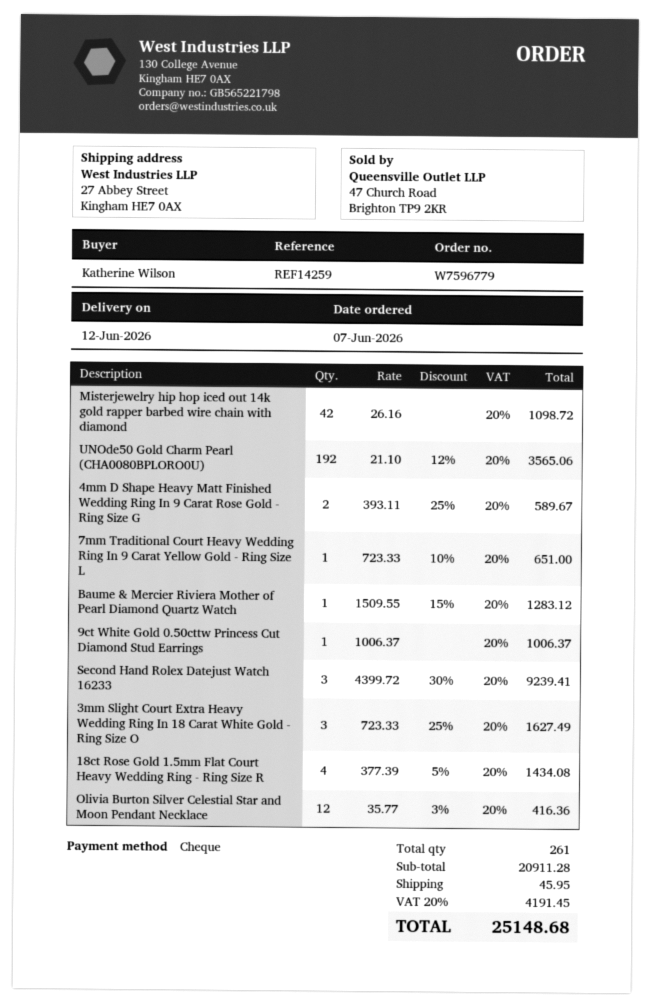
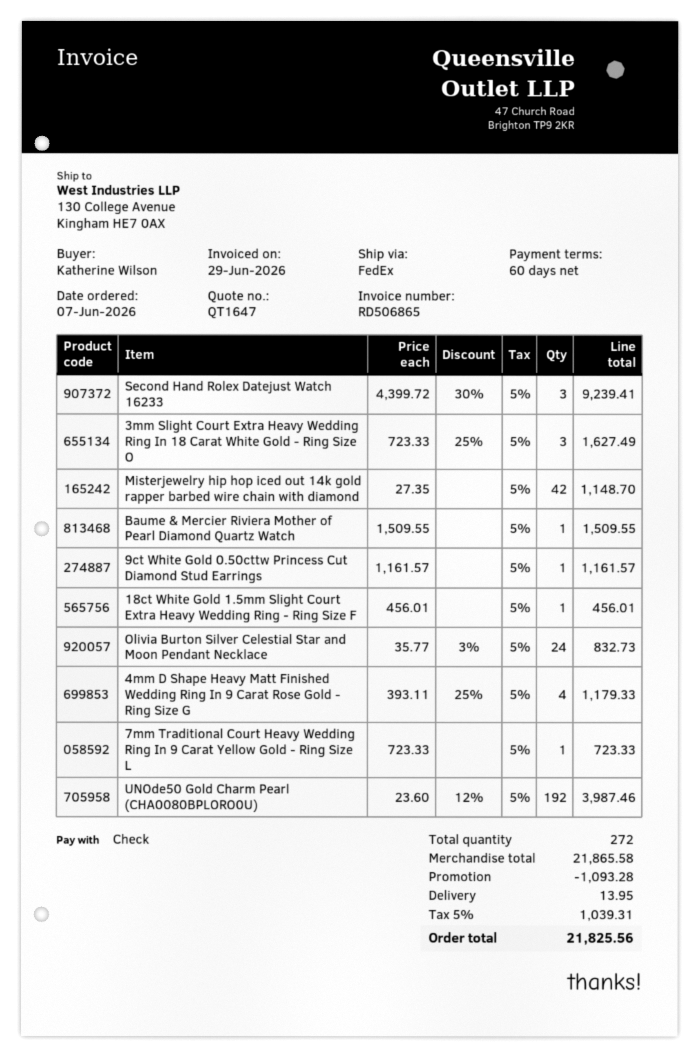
ship to: 27 Abbey Street, Kingham HE7 0AX -> 130 College Avenue, Kingham HE7 0AX
Misterjewelry hip hop iced out 14k gold rapper barbed wire chain with diamond: 42 x 26.16 = 1098.72 -> 42 x 27.35 = 1148.70
UNOde50 Gold Charm Pearl (CHA0080BPLORO0U): 192 x 21.10 - 12% = 3565.06 -> 192 x 23.60 - 12% = 3987.46
4mm D Shape Heavy Matt Finished Wedding Ring In 9 Carat Rose Gold - Ring Size G: 2 x 393.11 - 25% = 589.67 -> 4 x 393.11 - 25% = 1179.33
7mm Traditional Court Heavy Wedding Ring In 9 Carat Yellow Gold - Ring Size L: 1 x 723.33 - 10% = 651.00 -> 1 x 723.33 = 723.33
Baume & Mercier Riviera Mother of Pearl Diamond Quartz Watch: 1 x 1509.55 - 15% = 1283.12 -> 1 x 1509.55 = 1509.55
9ct White Gold 0.50cttw Princess Cut Diamond Stud Earrings: 1 x 1006.37 = 1006.37 -> 1 x 1161.57 = 1161.57
18ct Rose Gold 1.5mm Flat Court Heavy Wedding Ring - Ring Size R: 4 x 377.39 - 5% = 1434.08 -> none
Olivia Burton Silver Celestial Star and Moon Pendant Necklace: 12 x 35.77 - 3% = 416.36 -> 24 x 35.77 - 3% = 832.73
18ct White Gold 1.5mm Slight Court Extra Heavy Wedding Ring - Ring Size F: none -> 1 x 456.01 = 456.01
total quantity: 261 -> 272
subtotal: 20911.28 -> 21865.58
discount: none -> 1093.28
shipping: 45.95 -> 13.95
tax: 20% = 4191.45 -> 5% = 1039.31
total: 25148.68 -> 21825.56

